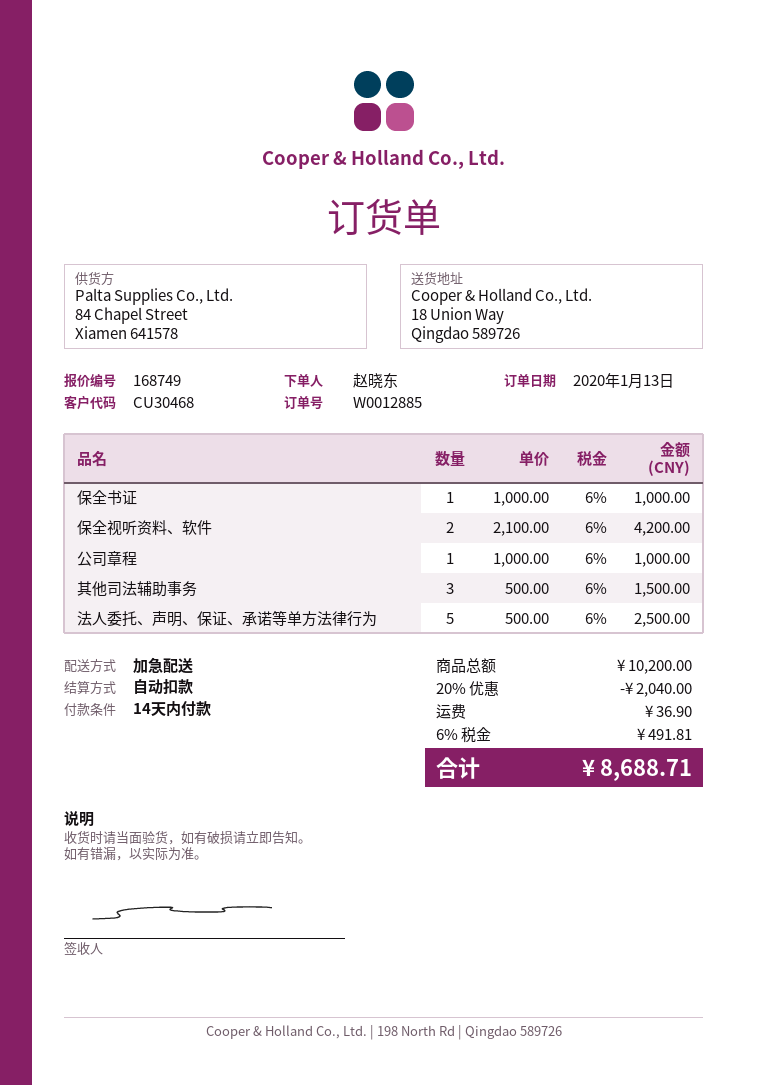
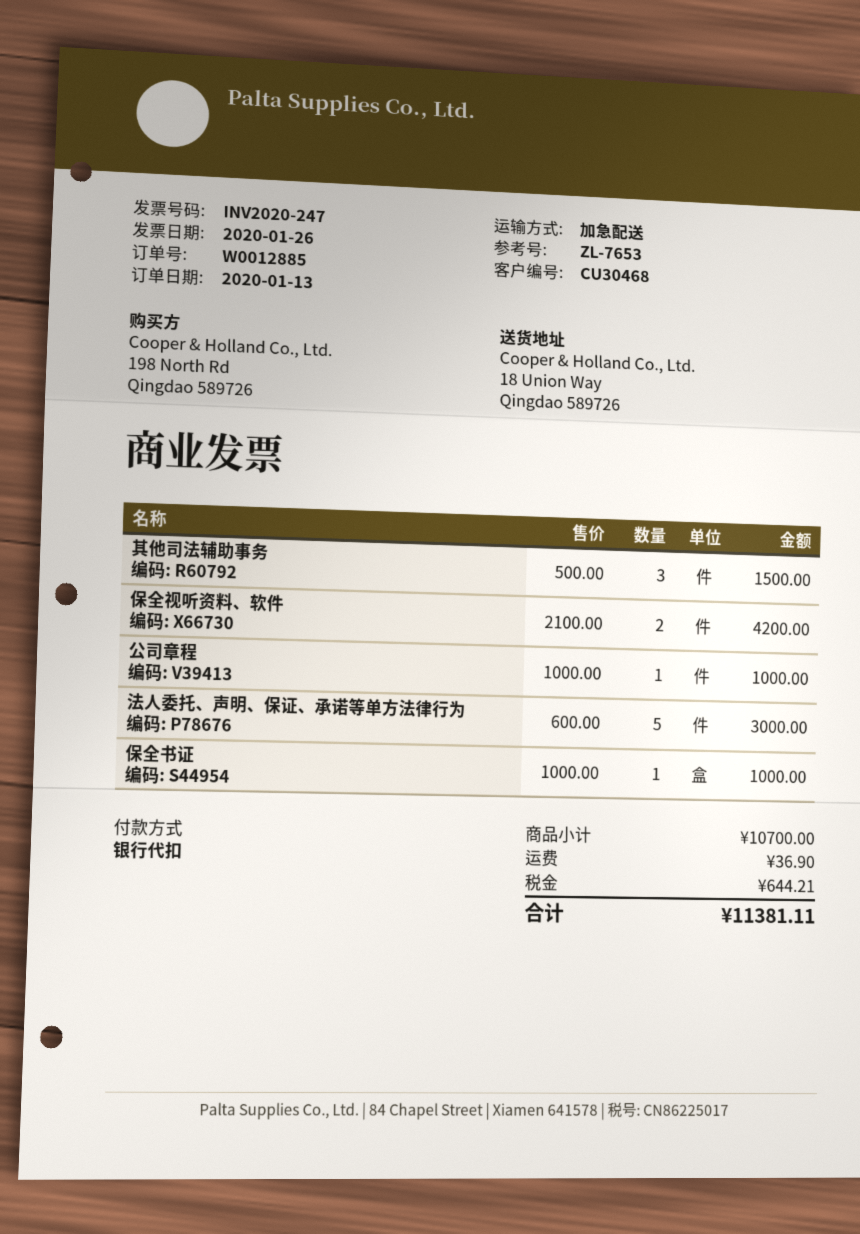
法人委托、声明、保证、承诺等单方法律行为: 5 x 500.00 = 2500.00 -> 5 x 600.00 = 3000.00
subtotal: 10200.00 -> 10700.00
discount: 20% = 2040.00 -> none
tax: 491.81 -> 644.21
total: 8688.71 -> 11381.11

